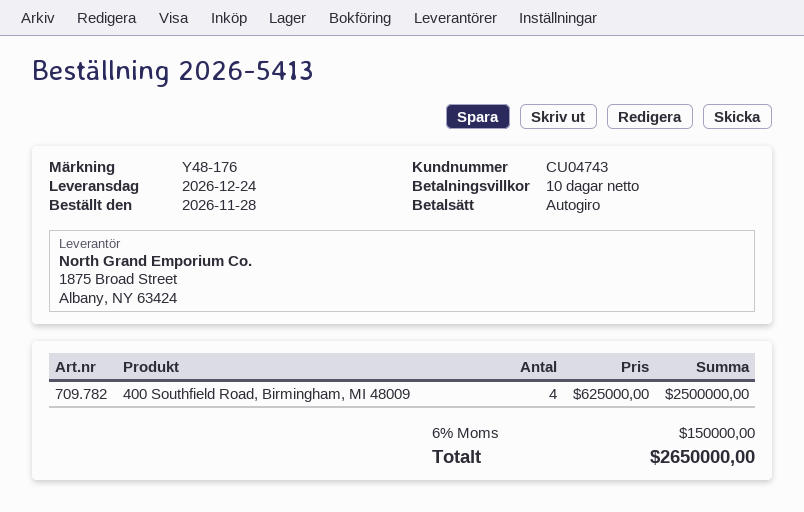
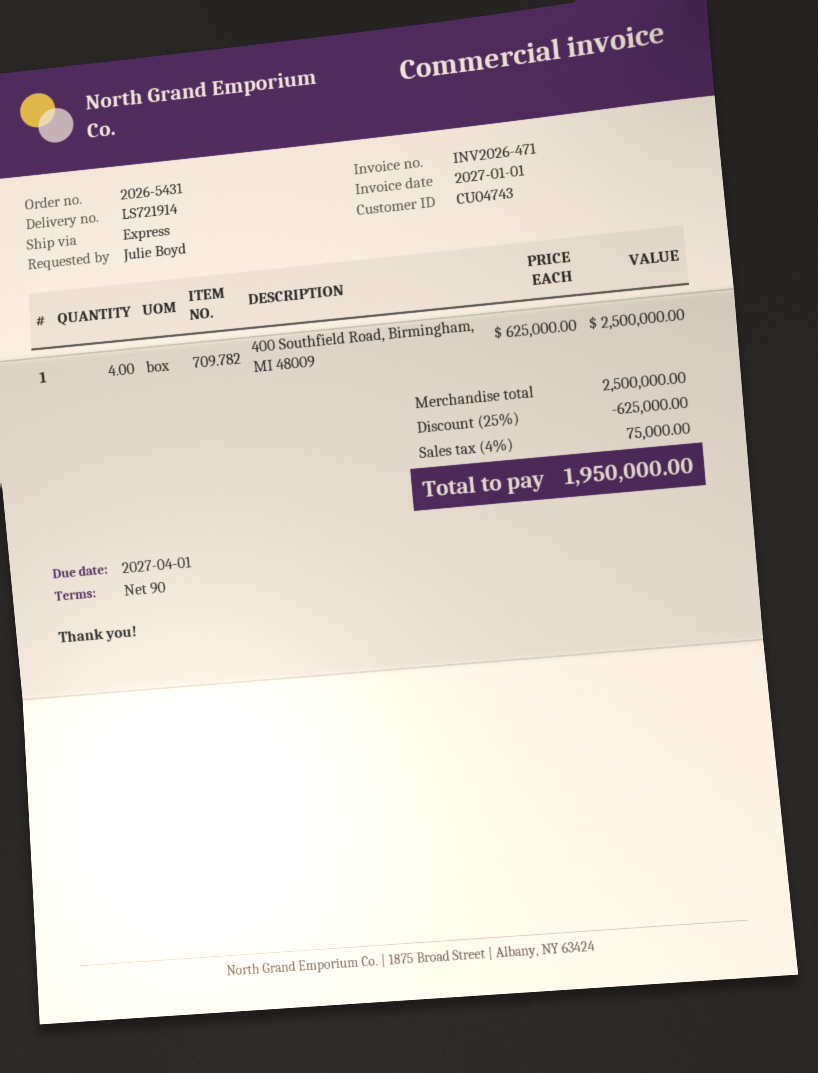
order number: 2026-5413 -> 2026-5431
payment terms: 10 days -> 90 days
discount: none -> 25% = 625000.00
tax: 6% = 150000.00 -> 4% = 75000.00
total: 2650000.00 -> 1950000.00

